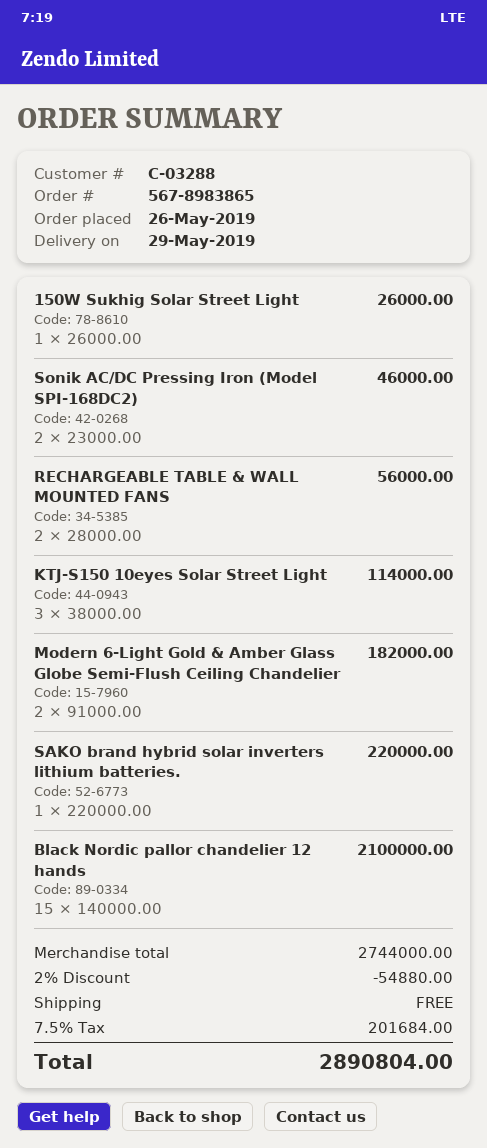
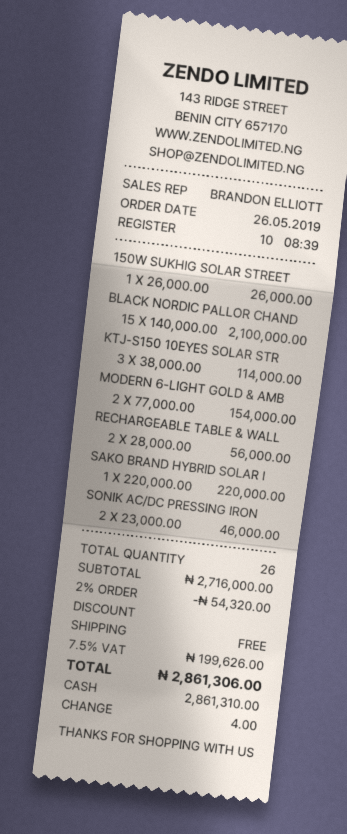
Modern 6-Light Gold & Amber Glass Globe Semi-Flush Ceiling Chandelier: 2 x 91000.00 = 182000.00 -> 2 x 77000.00 = 154000.00
subtotal: 2744000.00 -> 2716000.00
discount: 2% = 54880.00 -> 2% = 54320.00
tax: 7.5% = 201684.00 -> 7.5% = 199626.00
total: 2890804.00 -> 2861306.00

